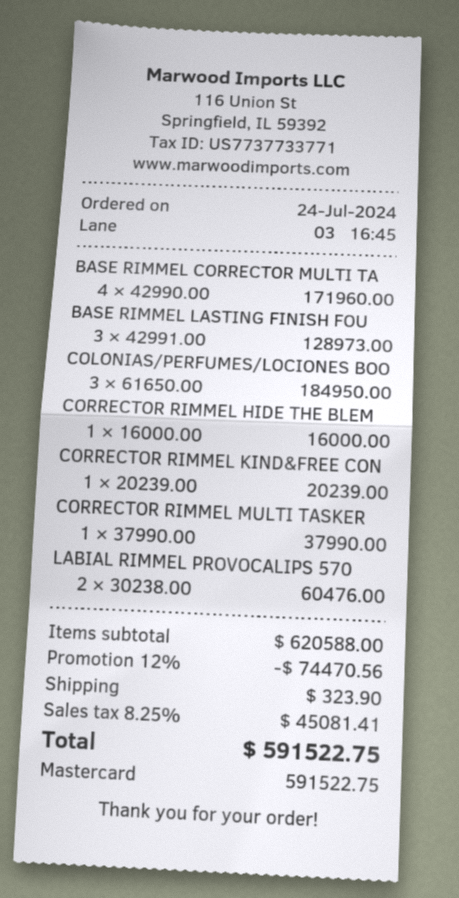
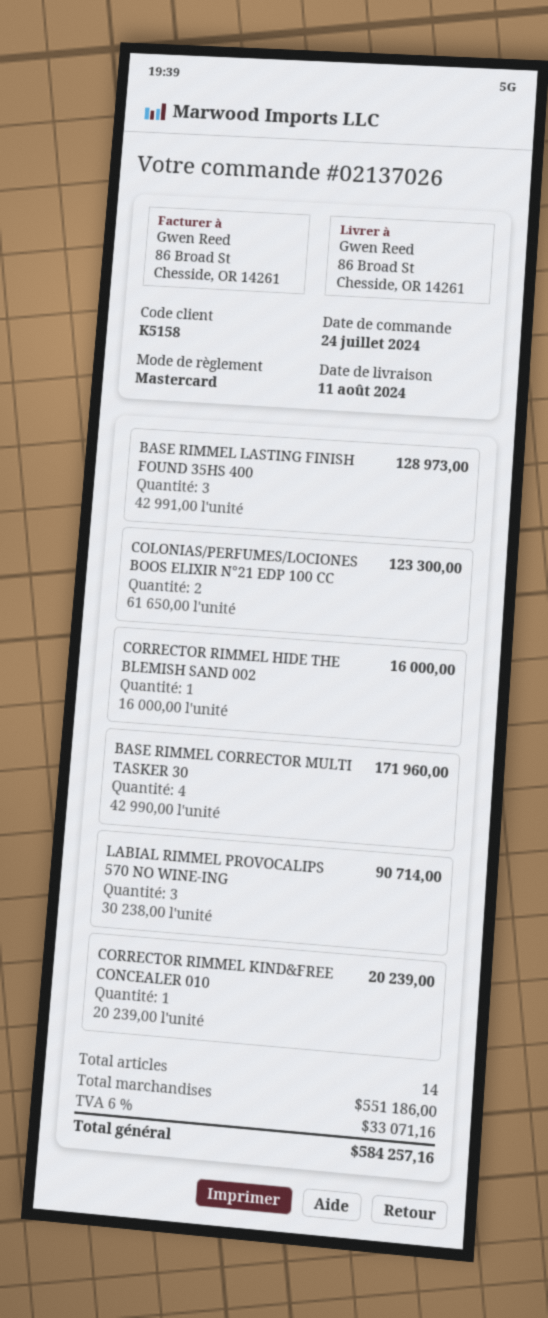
COLONIAS/PERFUMES/LOCIONES BOO: 3 x 61650.00 = 184950.00 -> 2 x 61650.00 = 123300.00
CORRECTOR RIMMEL MULTI TASKER: 1 x 37990.00 = 37990.00 -> none
LABIAL RIMMEL PROVOCALIPS 570: 2 x 30238.00 = 60476.00 -> 3 x 30238.00 = 90714.00
subtotal: 620588.00 -> 551186.00
discount: 12% = 74470.56 -> none
shipping: 323.90 -> none
tax: 8.25% = 45081.41 -> 6% = 33071.16
total: 591522.75 -> 584257.16

